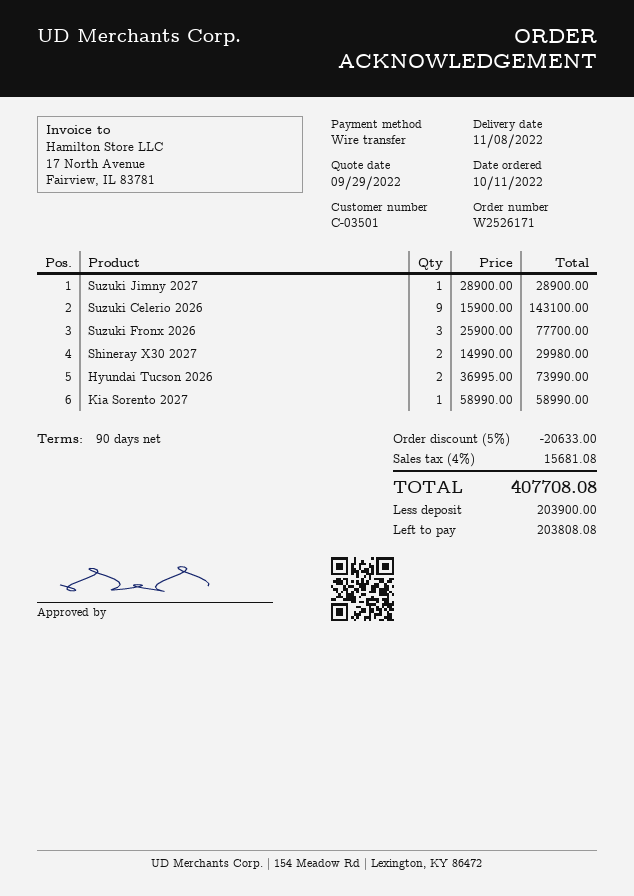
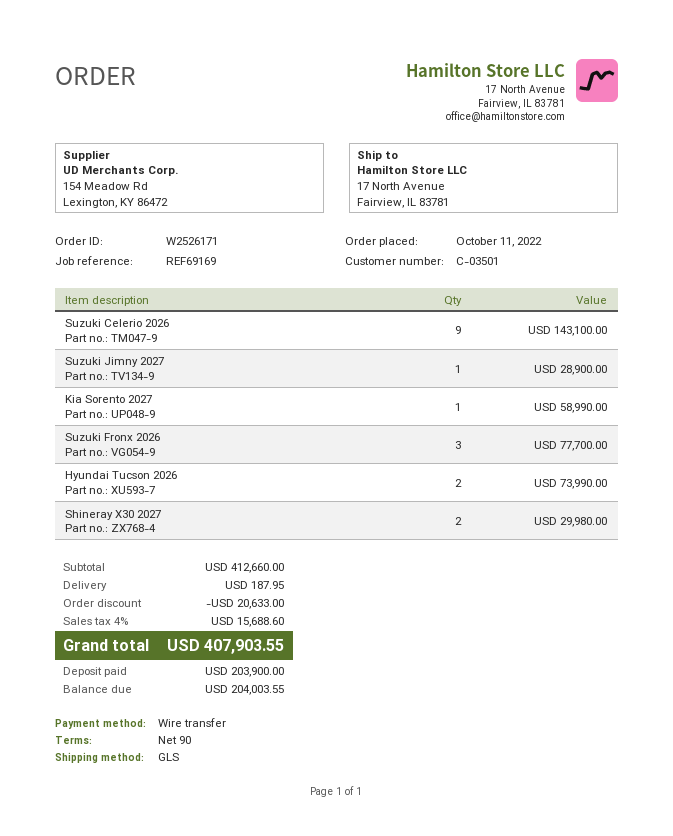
shipping: none -> 187.95
tax: 4% = 15681.08 -> 4% = 15688.60
total: 407708.08 -> 407903.55
balance: 203808.08 -> 204003.55

